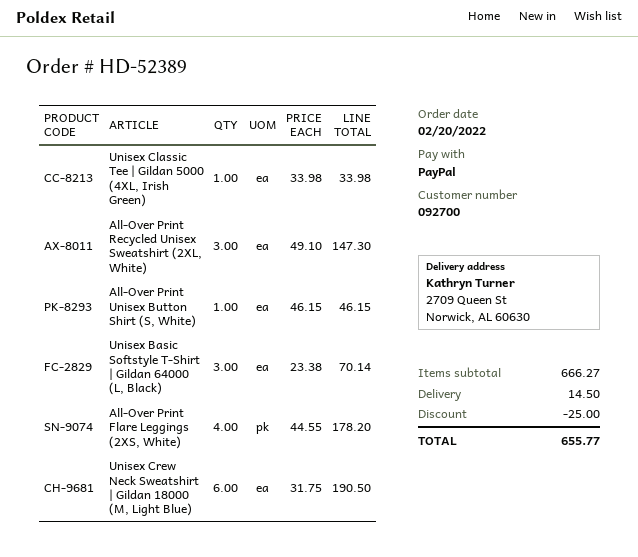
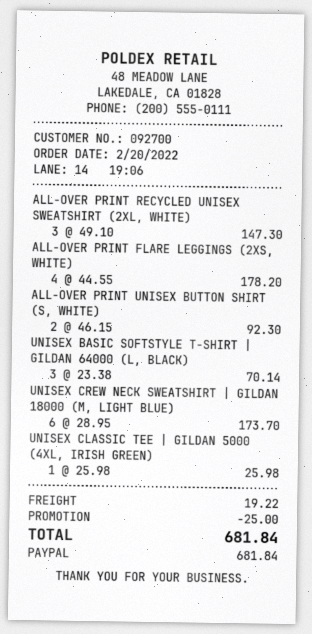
Unisex Classic Tee | Gildan 5000 (4XL, Irish Green): 1 x 33.98 = 33.98 -> 1 x 25.98 = 25.98
All-Over Print Unisex Button Shirt (S, White): 1 x 46.15 = 46.15 -> 2 x 46.15 = 92.30
Unisex Crew Neck Sweatshirt | Gildan 18000 (M, Light Blue): 6 x 31.75 = 190.50 -> 6 x 28.95 = 173.70
shipping: 14.50 -> 19.22
total: 655.77 -> 681.84

